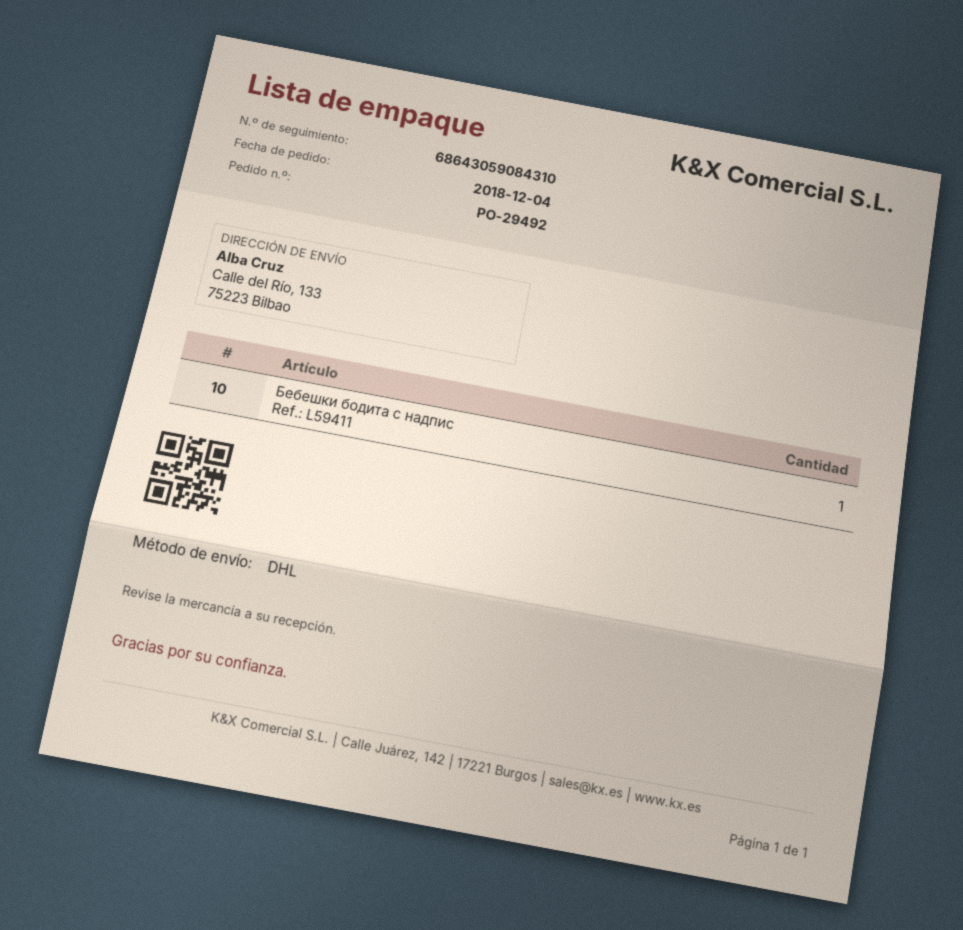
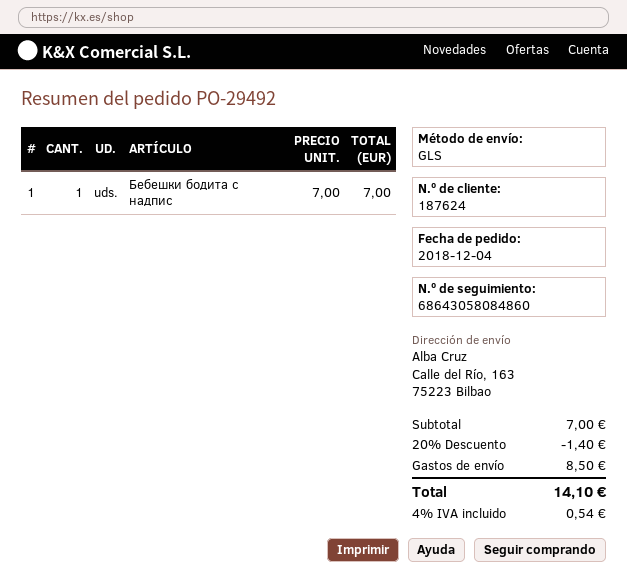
shipping method: DHL -> GLS
tracking number: 68643059084310 -> 68643058084860
ship to: Calle del Río, 133, 75223 Bilbao -> Calle del Río, 163, 75223 Bilbao

